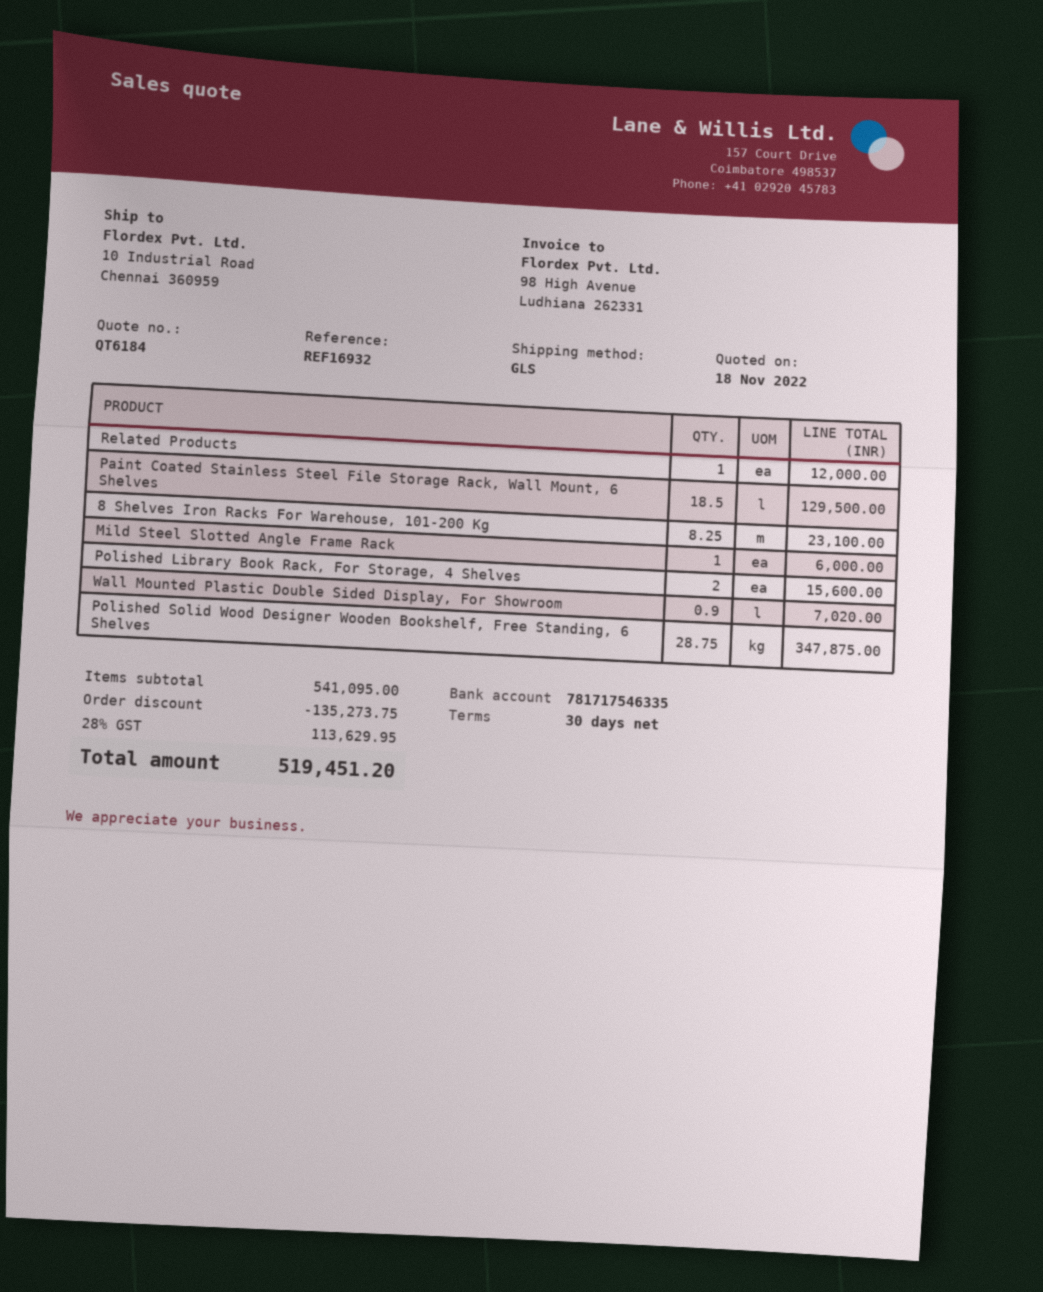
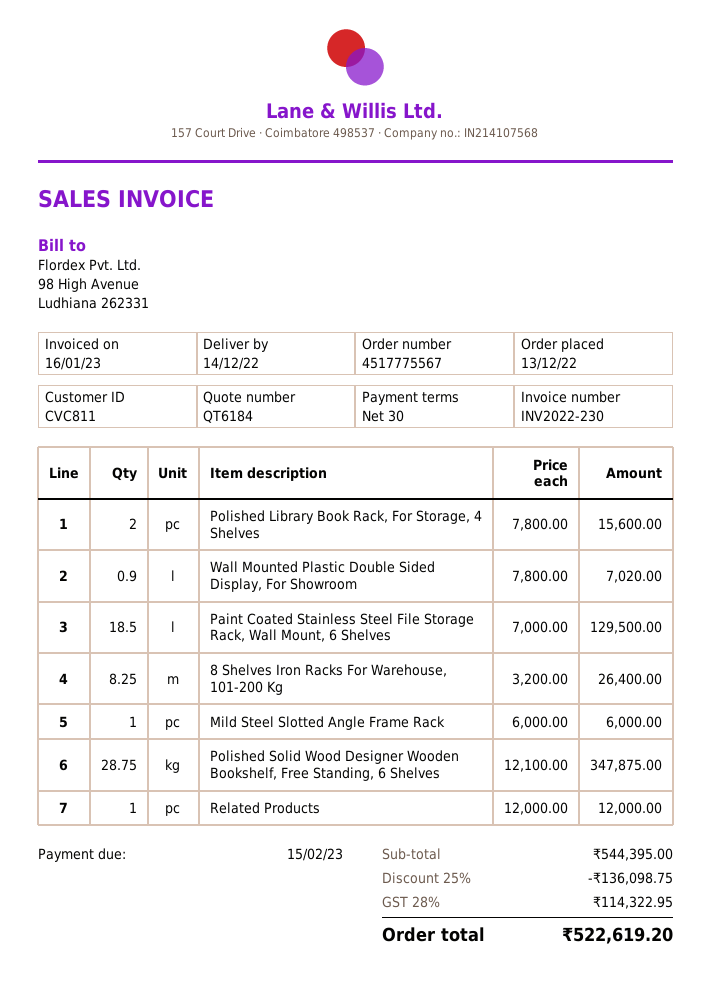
8 Shelves Iron Racks For Warehouse, 101-200 Kg: 8.25 for 23100.00 -> 8.25 for 26400.00
subtotal: 541095.00 -> 544395.00
discount: 135273.75 -> 136098.75
tax: 28% = 113629.95 -> 28% = 114322.95
total: 519451.20 -> 522619.20

